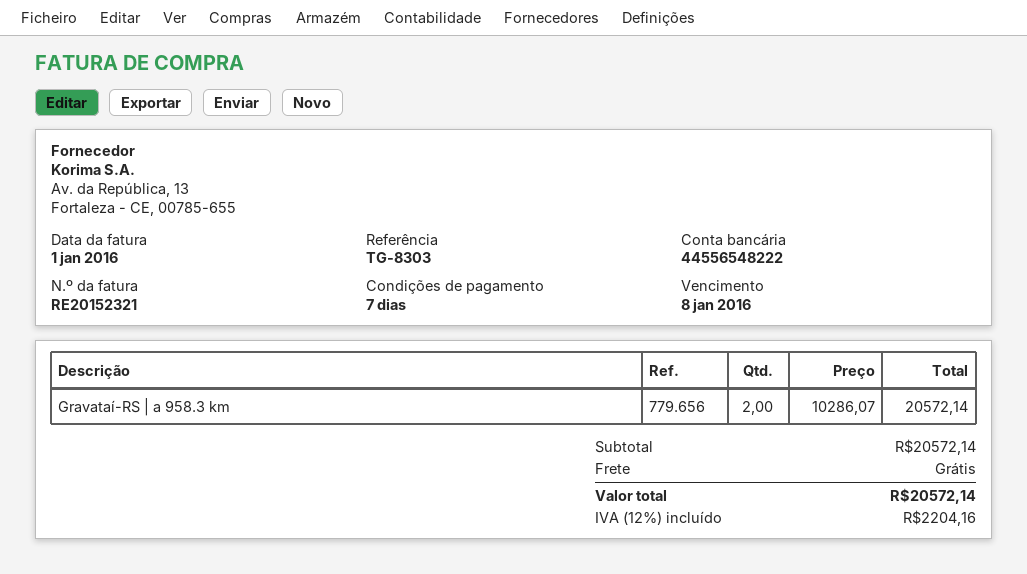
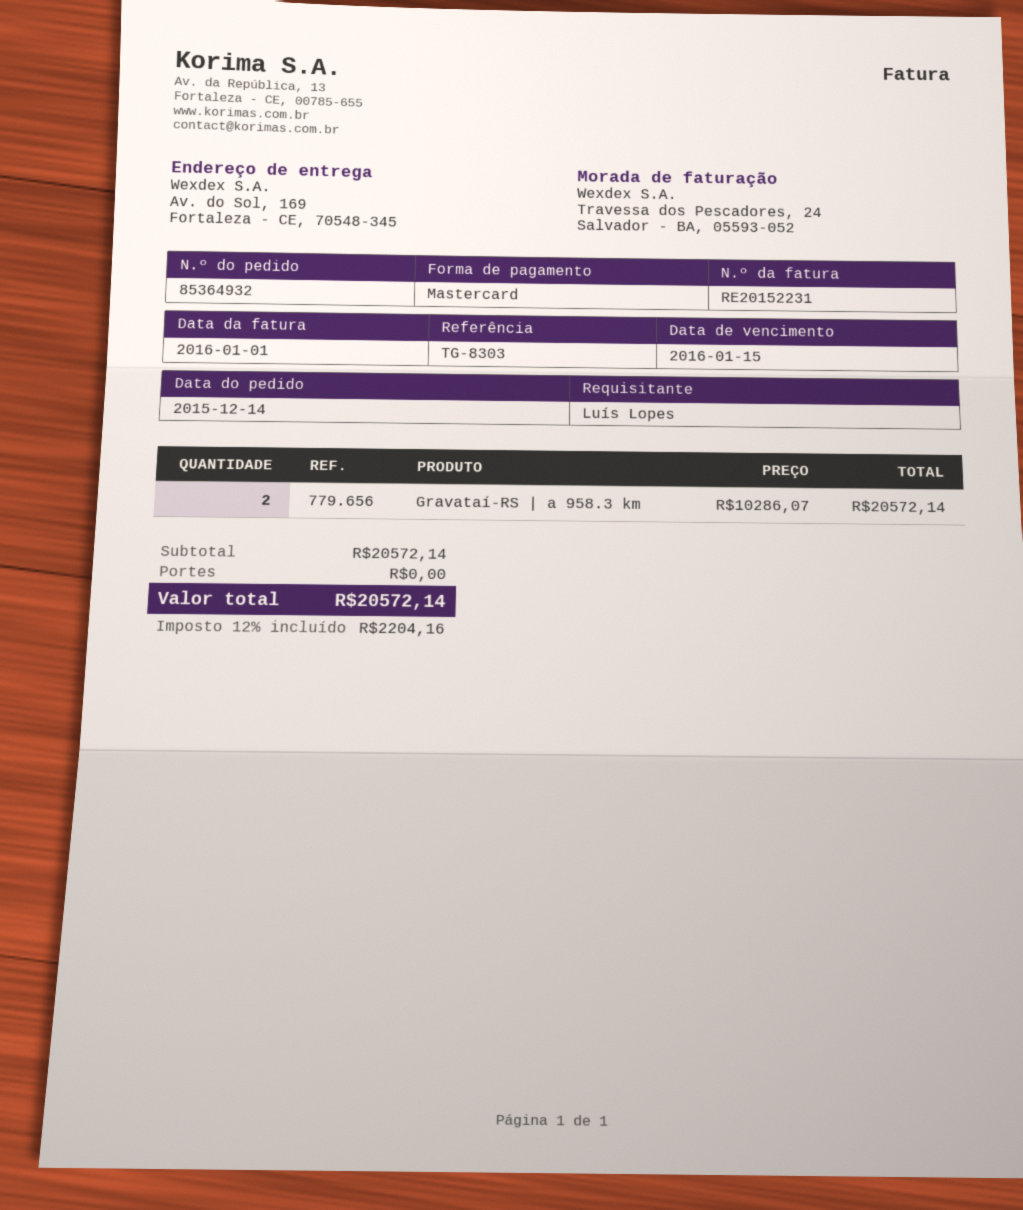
invoice number: RE20152321 -> RE20152231
due date: 2016-01-08 -> 2016-01-15

